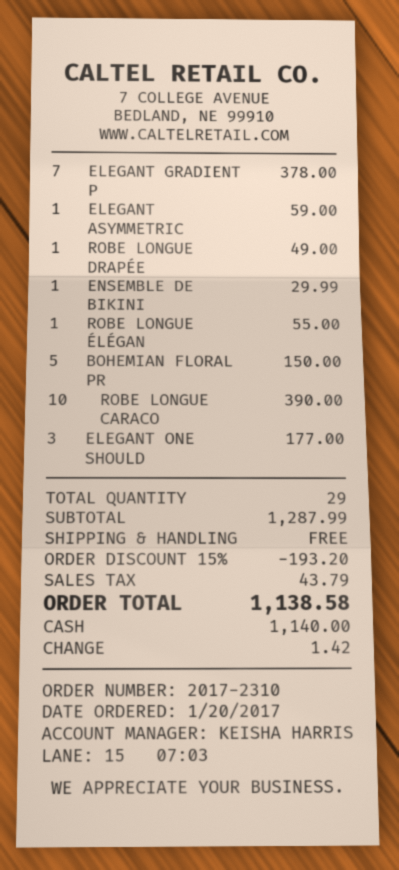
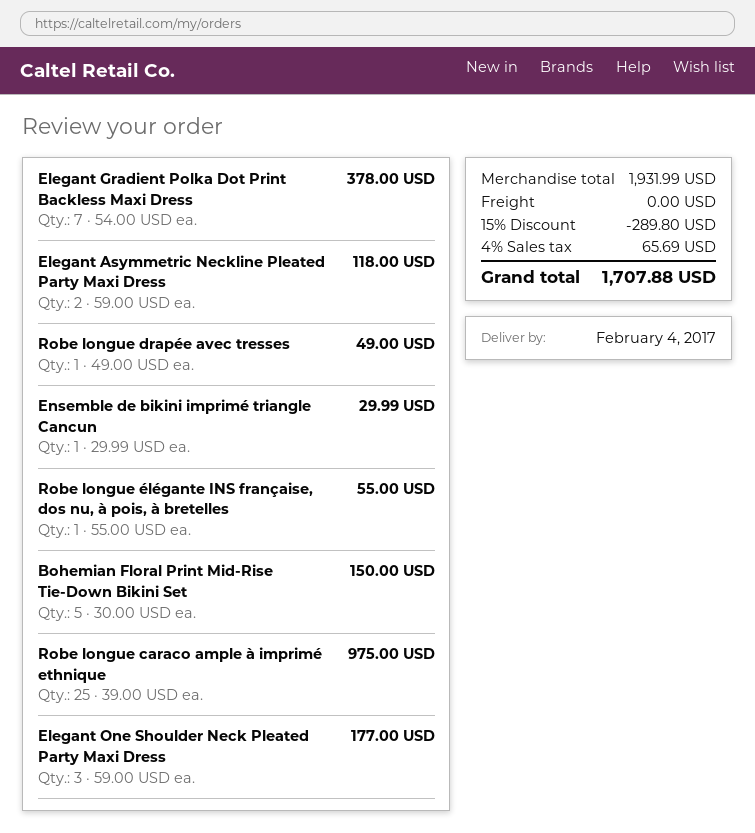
ELEGANT ASYMMETRIC: 1 for 59.00 -> 2 for 118.00
ROBE LONGUE CARACO: 10 for 390.00 -> 25 for 975.00
subtotal: 1287.99 -> 1931.99
discount: 15% = 193.20 -> 15% = 289.80
tax: 43.79 -> 65.69
total: 1138.58 -> 1707.88

